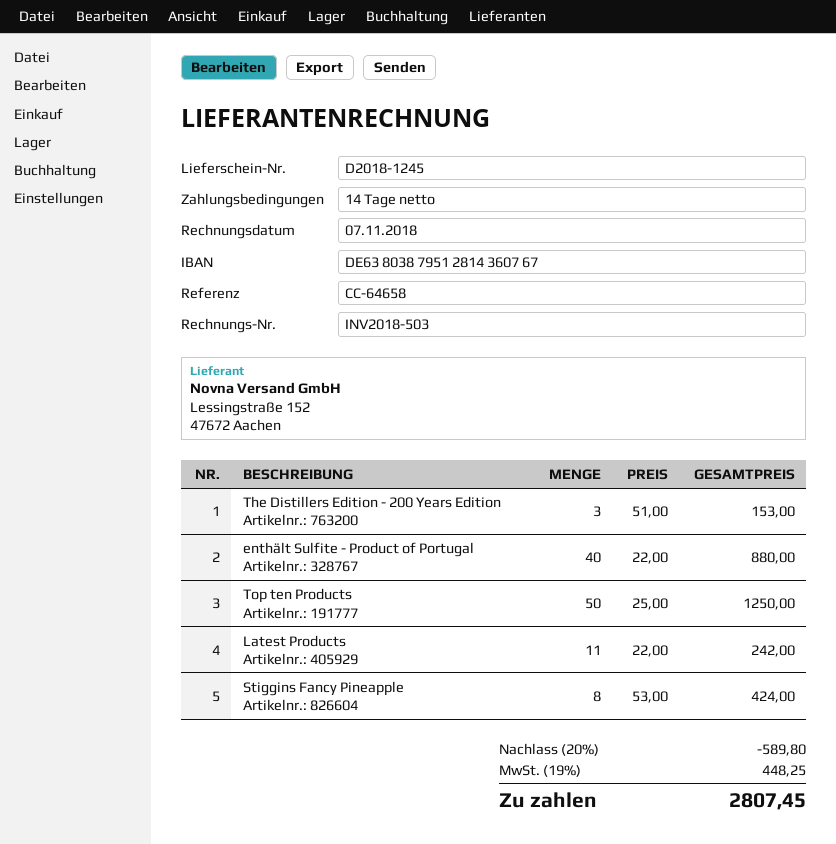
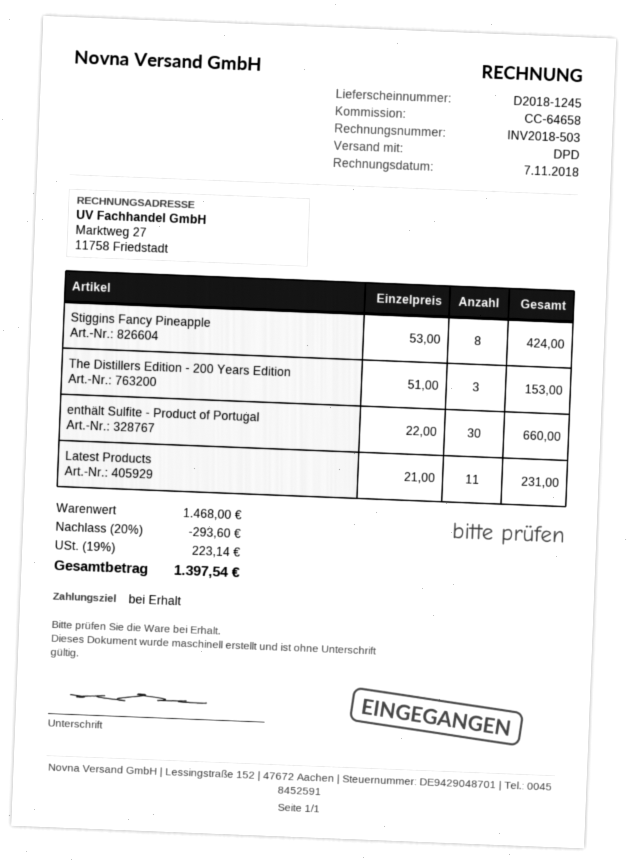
payment terms: 14 days -> on receipt
enthält Sulfite - Product of Portugal: 40 x 22.00 = 880.00 -> 30 x 22.00 = 660.00
Top ten Products: 50 x 25.00 = 1250.00 -> none
Latest Products: 11 x 22.00 = 242.00 -> 11 x 21.00 = 231.00
discount: 20% = 589.80 -> 20% = 293.60
tax: 19% = 448.25 -> 19% = 223.14
total: 2807.45 -> 1397.54

